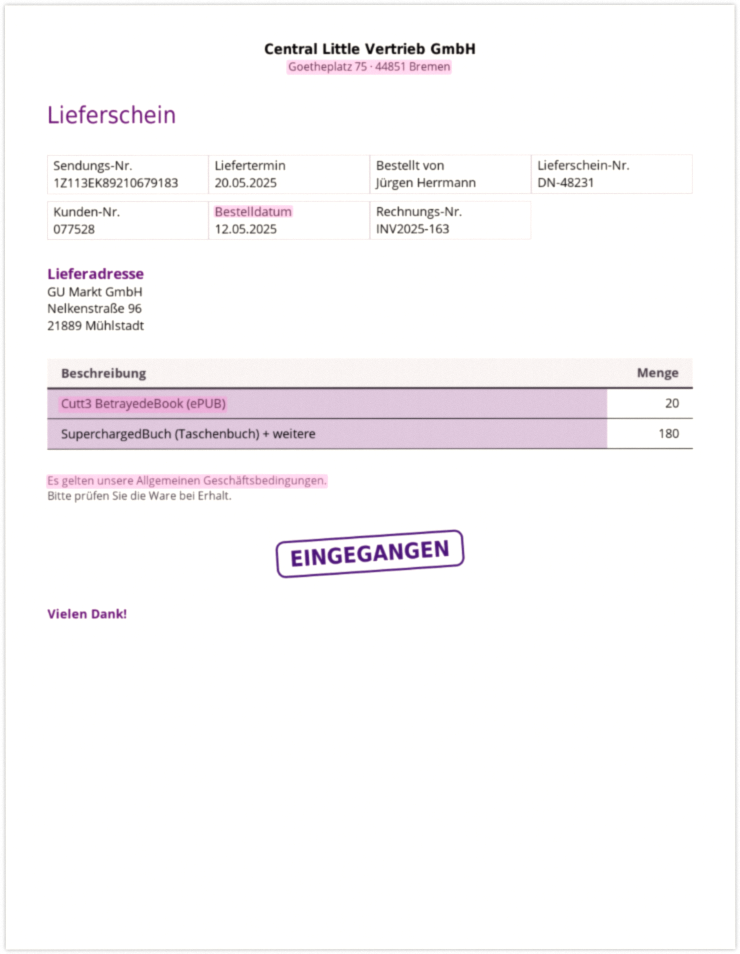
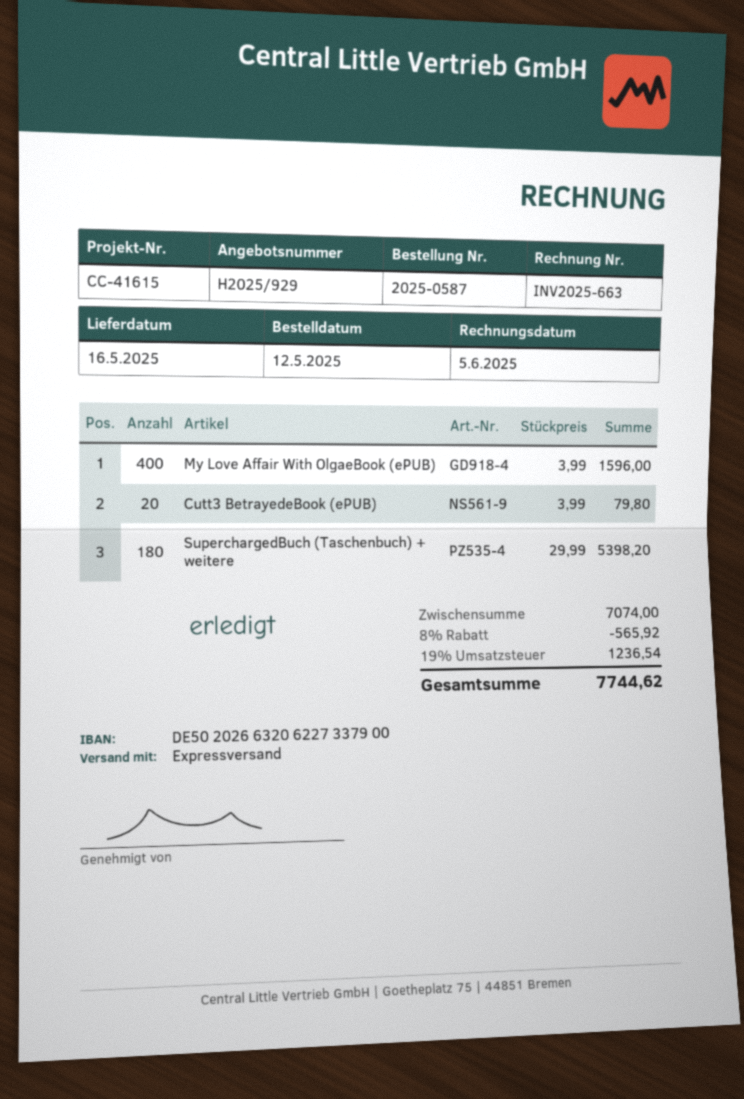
delivery date: 2025-05-20 -> 2025-05-16
invoice number: INV2025-163 -> INV2025-663
My Love Affair With OlgaeBook (ePUB): none -> 400

